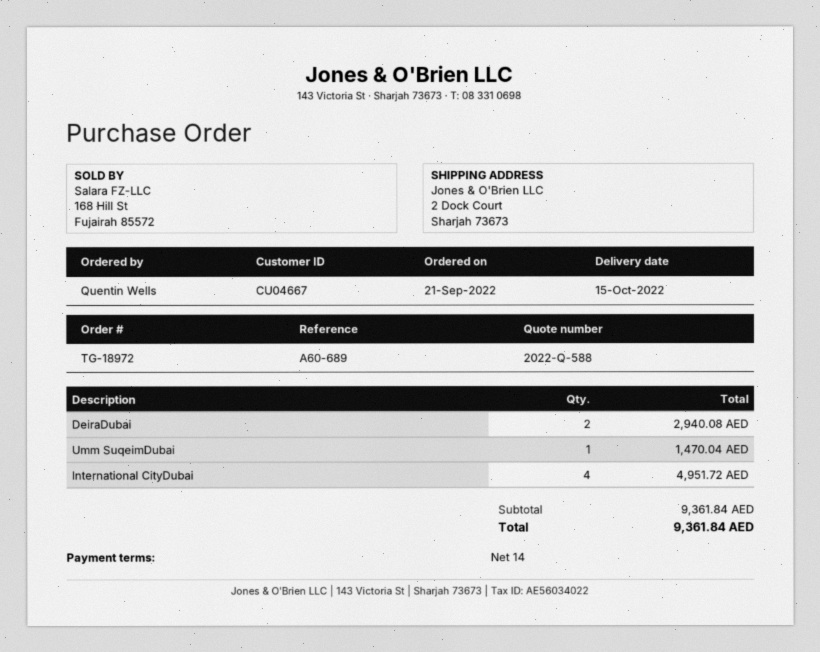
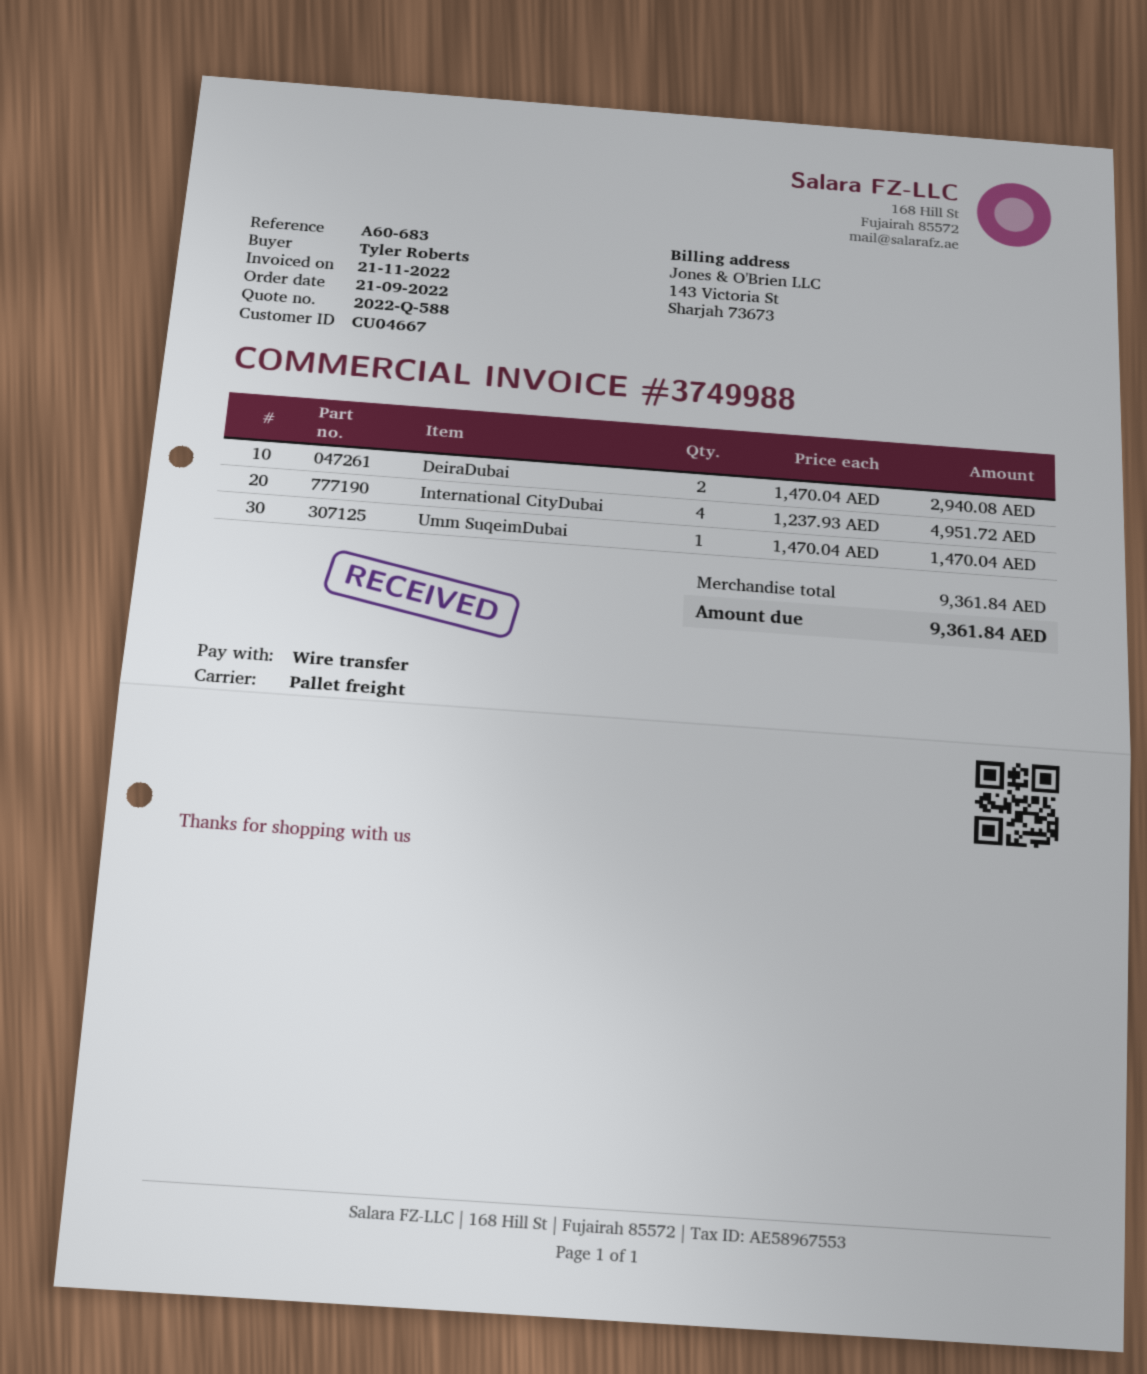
reference: A60-689 -> A60-683
ordered by: Quentin Wells -> Tyler Roberts

